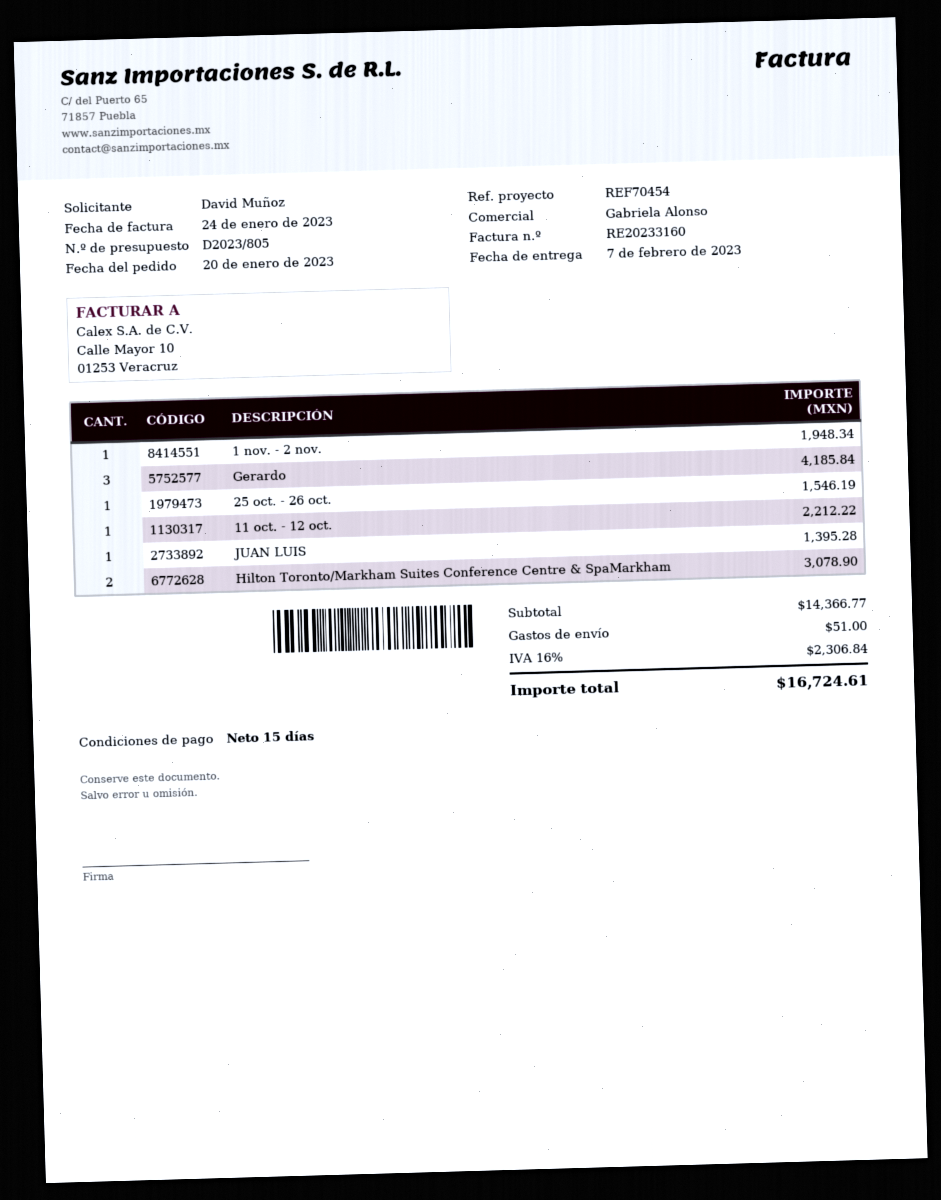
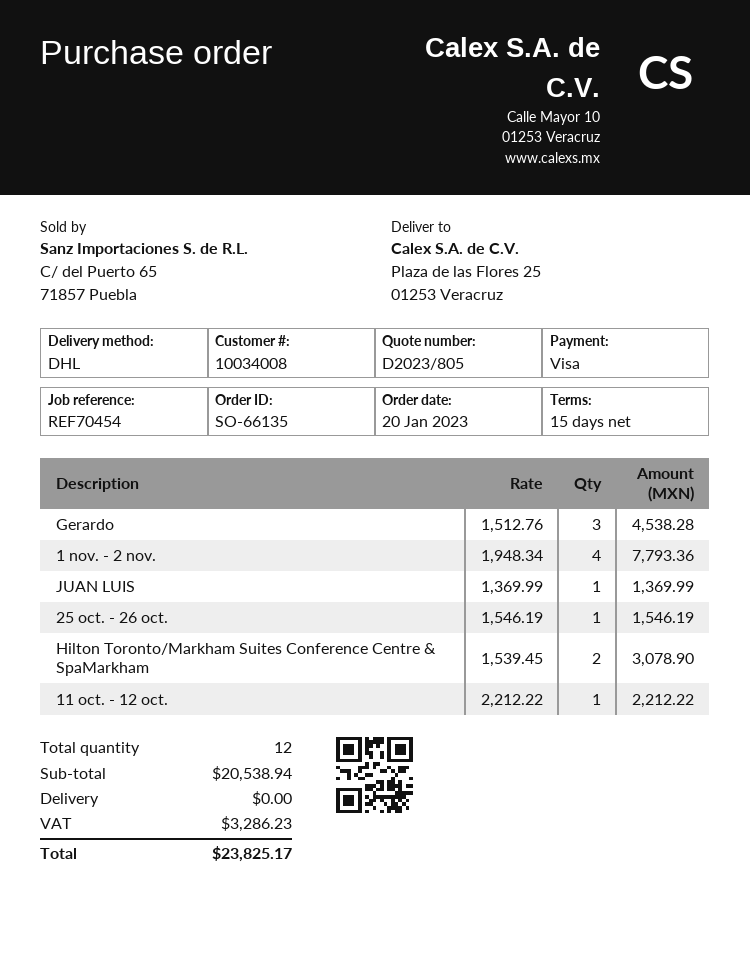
1 nov. - 2 nov.: 1 for 1948.34 -> 4 for 7793.36
Gerardo: 3 for 4185.84 -> 3 for 4538.28
JUAN LUIS: 1 for 1395.28 -> 1 for 1369.99
subtotal: 14366.77 -> 20538.94
shipping: 51.00 -> 0.00
tax: 2306.84 -> 3286.23
total: 16724.61 -> 23825.17

